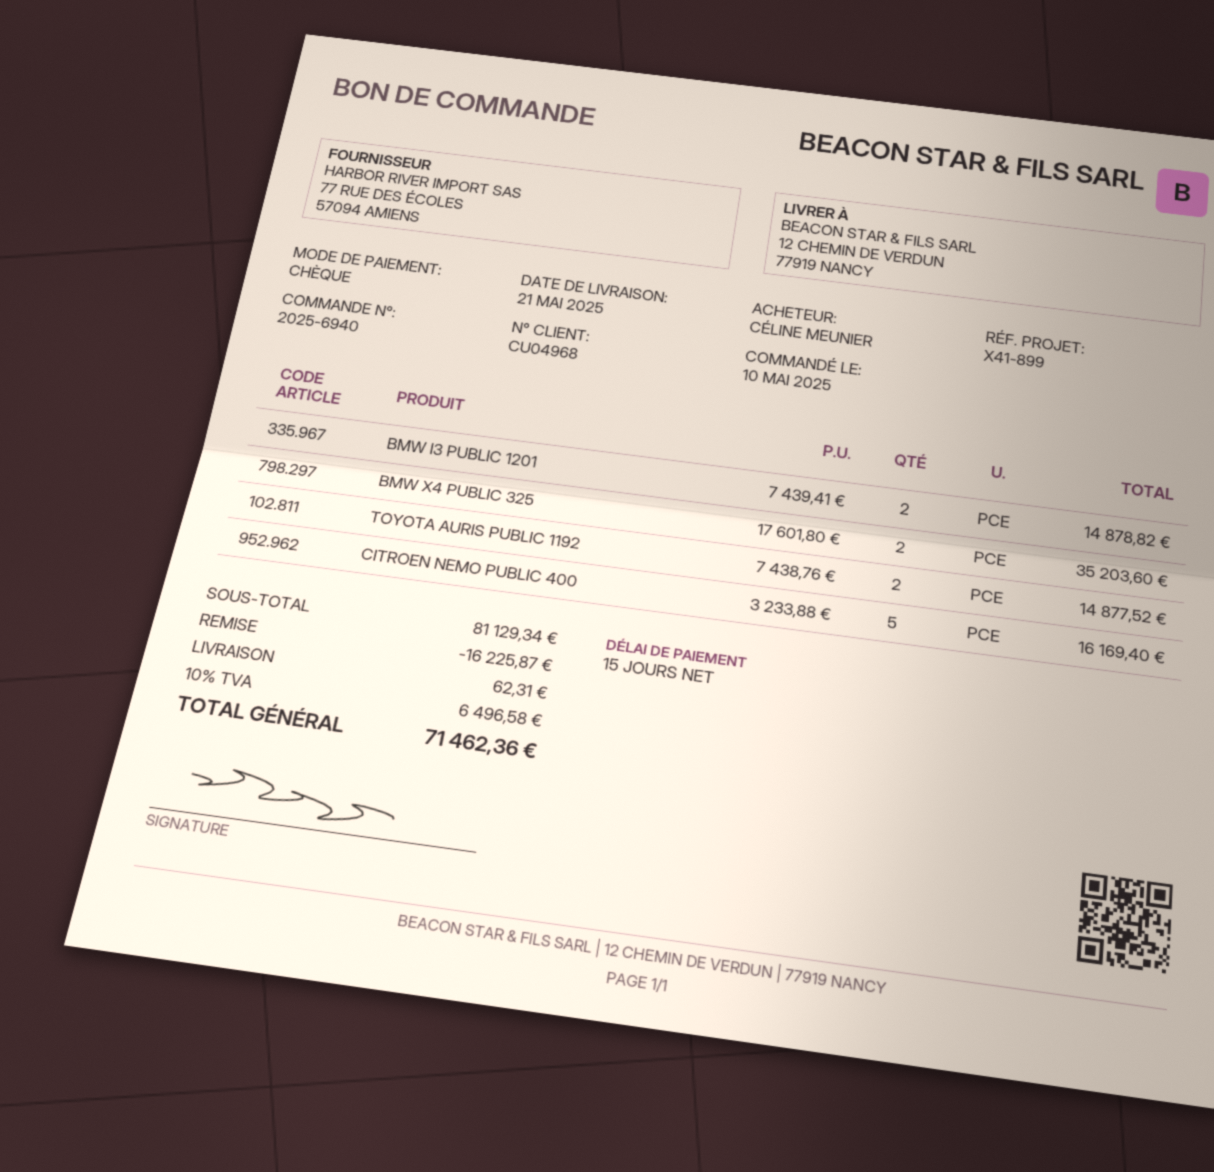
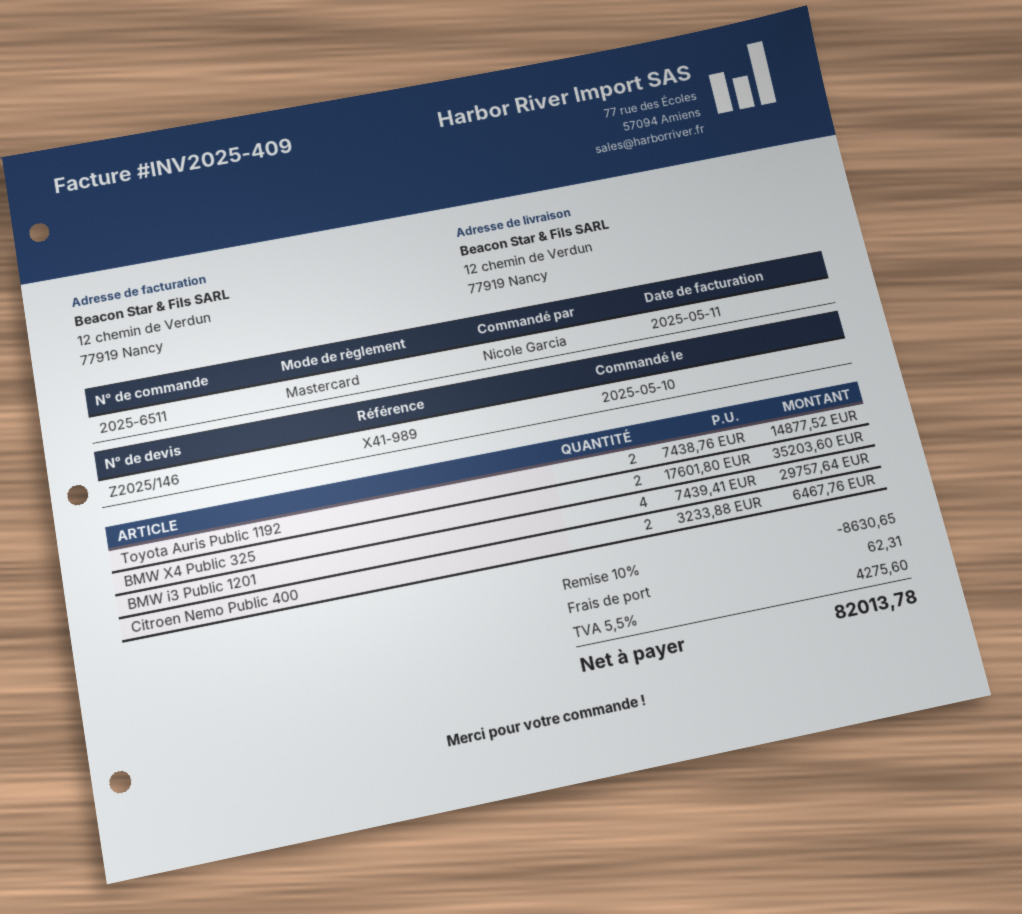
order number: 2025-6940 -> 2025-6511
reference: X41-899 -> X41-989
ordered by: CÉLINE MEUNIER -> Nicole Garcia
payment method: cheque -> Mastercard
BMW I3 PUBLIC 1201: 2 x 7439.41 = 14878.82 -> 4 x 7439.41 = 29757.64
CITROEN NEMO PUBLIC 400: 5 x 3233.88 = 16169.40 -> 2 x 3233.88 = 6467.76
discount: 16225.87 -> 8630.65
tax: 10% = 6496.58 -> 5.5% = 4275.60
total: 71462.36 -> 82013.78

